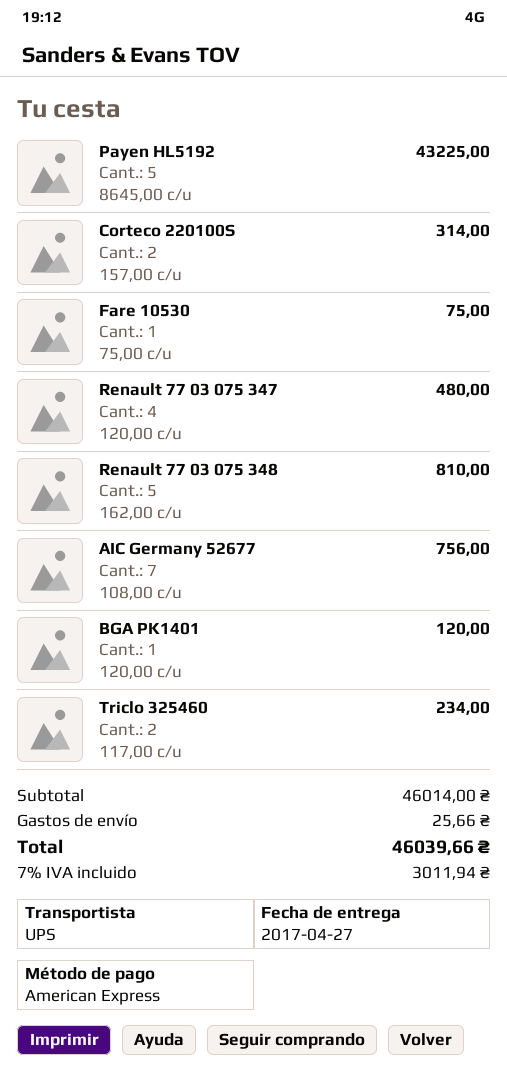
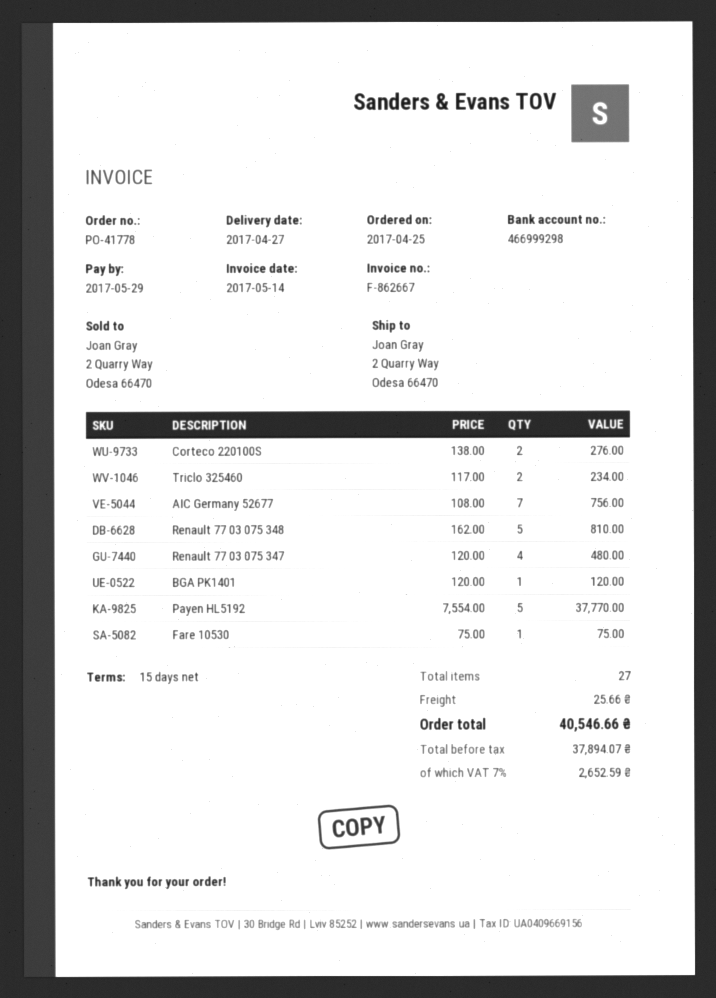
Payen HL5192: 5 x 8645.00 = 43225.00 -> 5 x 7554.00 = 37770.00
Corteco 220100S: 2 x 157.00 = 314.00 -> 2 x 138.00 = 276.00
tax: 7% = 3011.94 -> 7% = 2652.59
total: 46039.66 -> 40546.66

